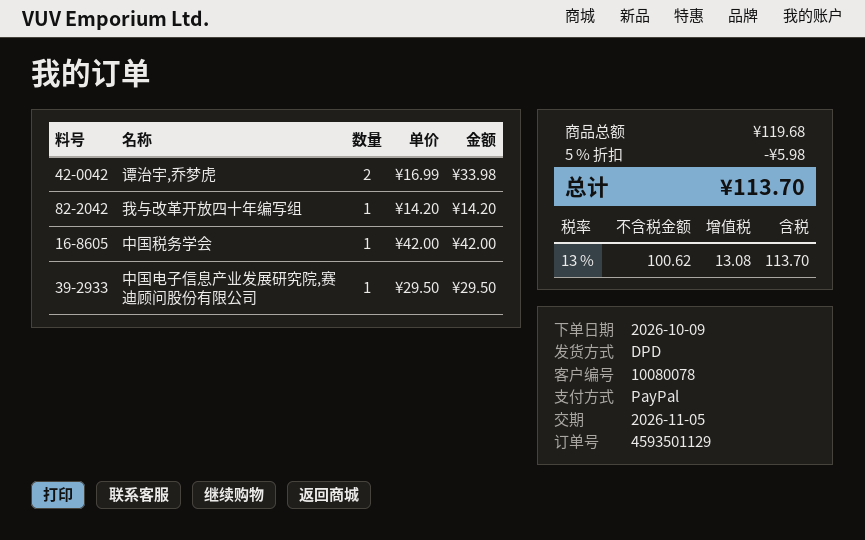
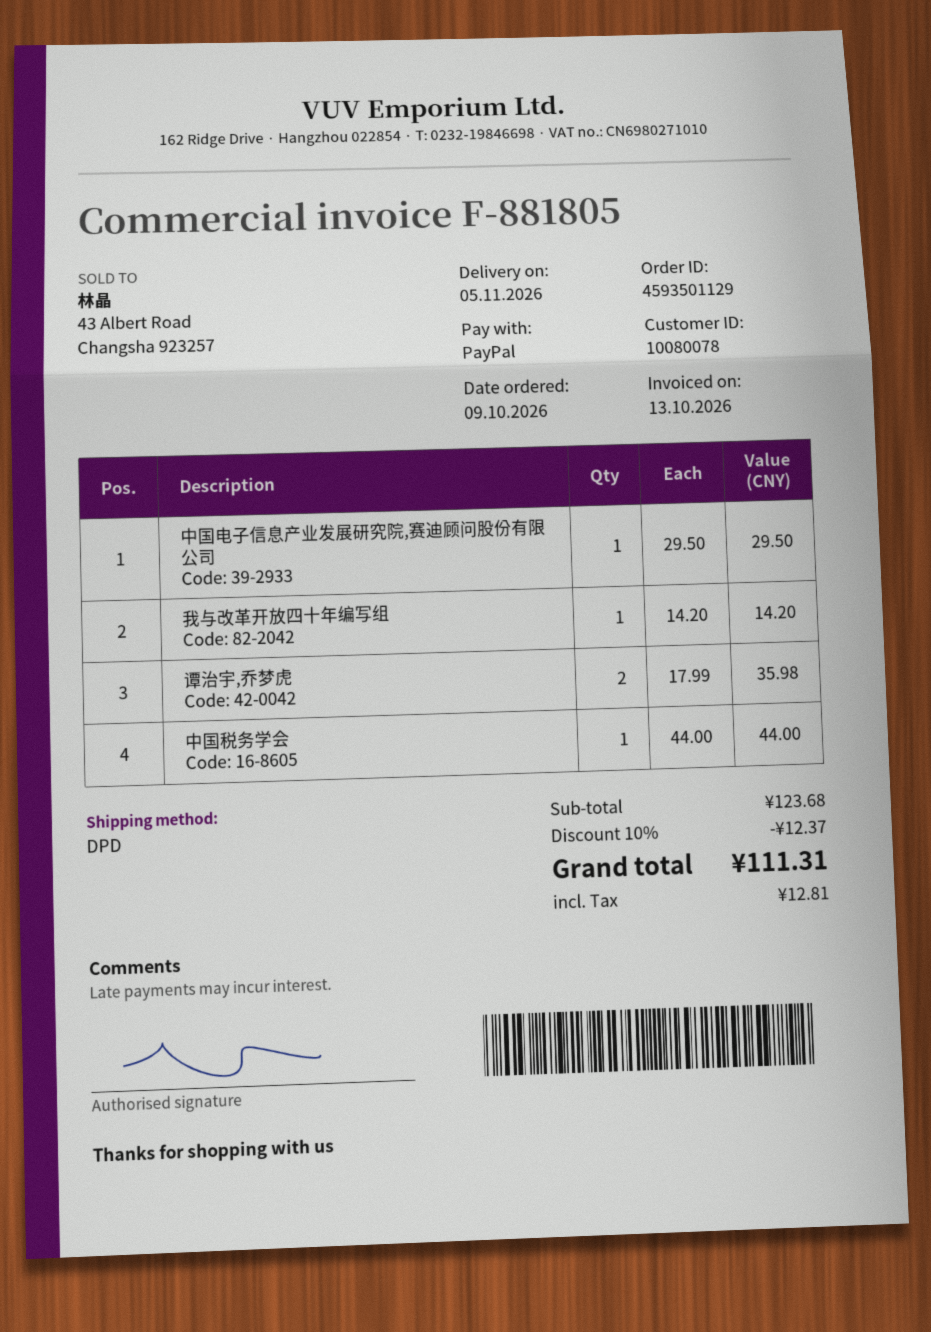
谭治宇,乔梦虎: 2 x 16.99 = 33.98 -> 2 x 17.99 = 35.98
中国税务学会: 1 x 42.00 = 42.00 -> 1 x 44.00 = 44.00
subtotal: 119.68 -> 123.68
discount: 5% = 5.98 -> 10% = 12.37
tax: 13.08 -> 12.81
total: 113.70 -> 111.31

